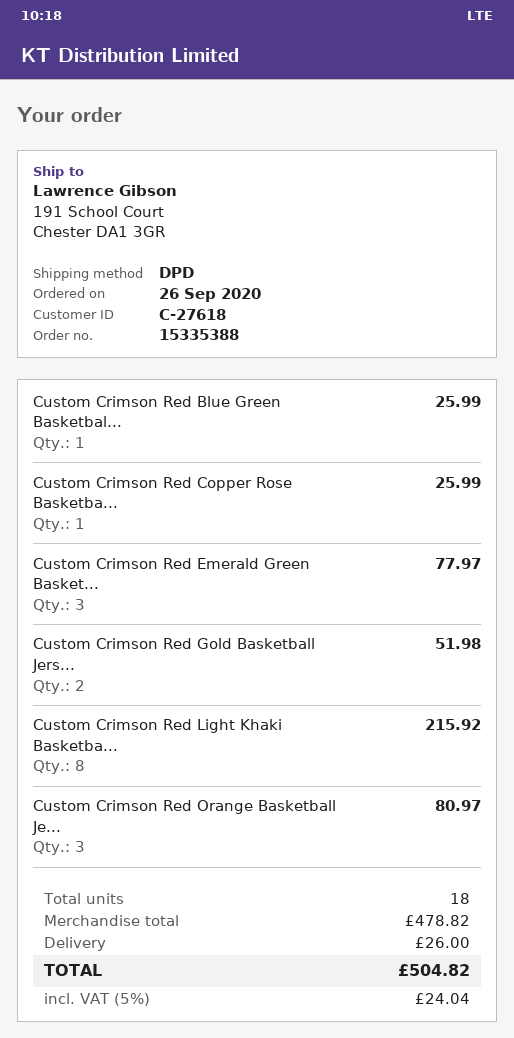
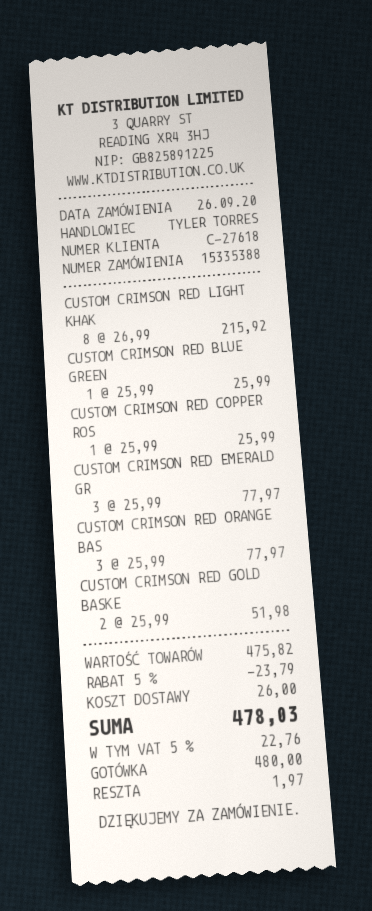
Custom Crimson Red Orange Basketball Je...: 3 for 80.97 -> 3 for 77.97
subtotal: 478.82 -> 475.82
discount: none -> 5% = 23.79
tax: 5% = 24.04 -> 5% = 22.76
total: 504.82 -> 478.03

